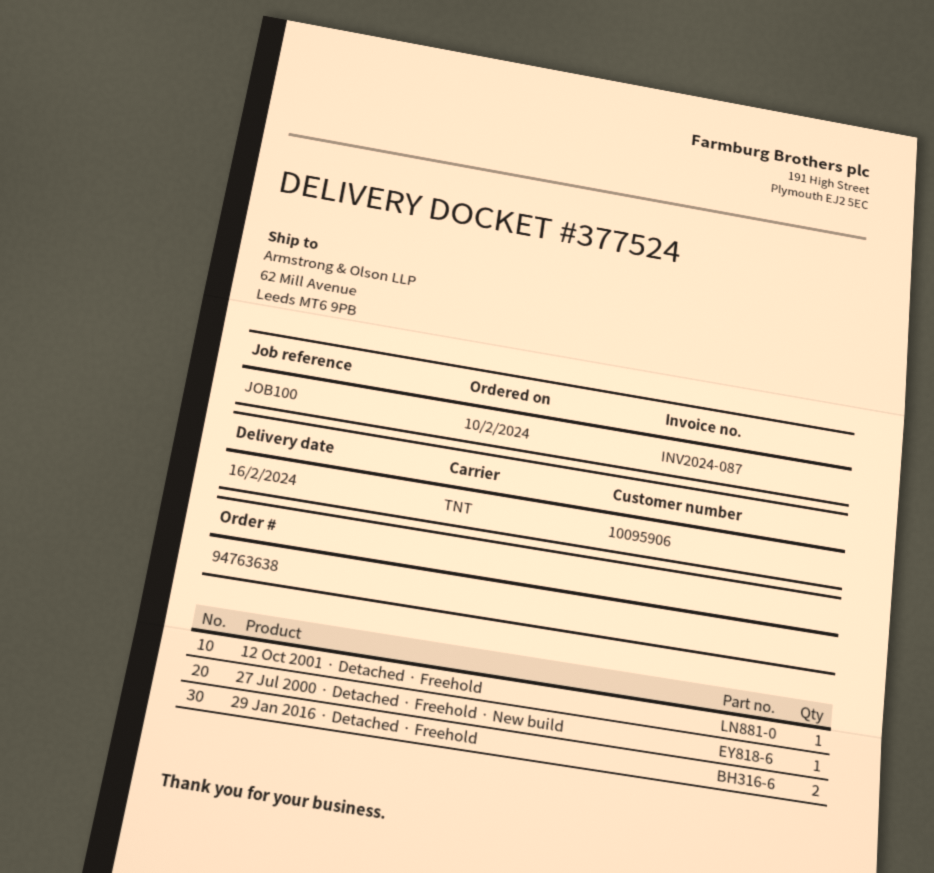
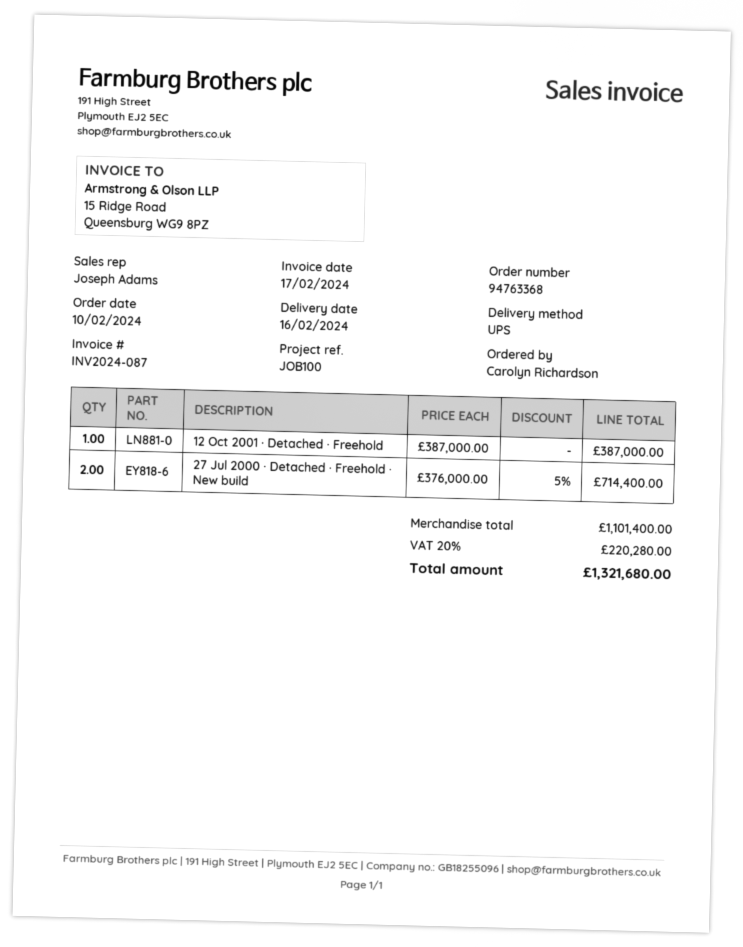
order number: 94763638 -> 94763368
shipping method: TNT -> UPS
27 Jul 2000 · Detached · Freehold · New build: 1 -> 2
29 Jan 2016 · Detached · Freehold: 2 -> none

